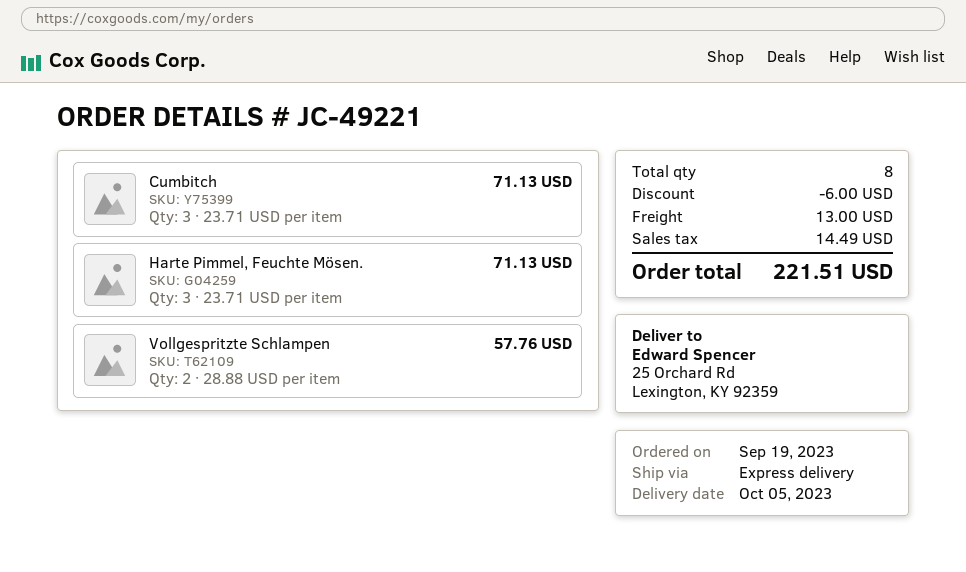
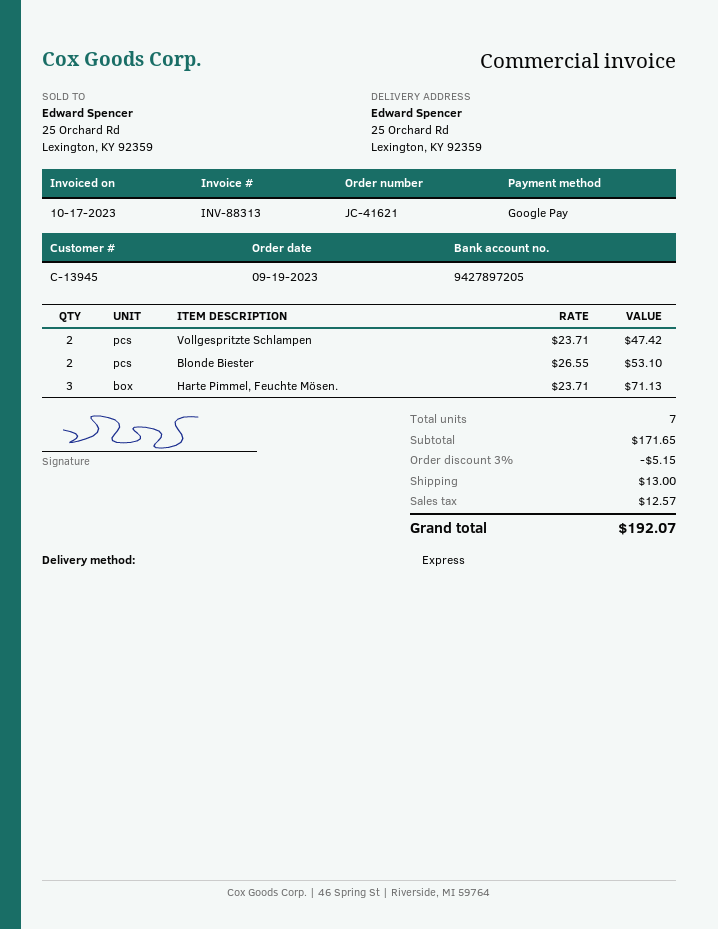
order number: JC-49221 -> JC-41621
Cumbitch: 3 x 23.71 = 71.13 -> none
Vollgespritzte Schlampen: 2 x 28.88 = 57.76 -> 2 x 23.71 = 47.42
Blonde Biester: none -> 2 x 26.55 = 53.10
total quantity: 8 -> 7
discount: 6.00 -> 5.15
tax: 14.49 -> 12.57
total: 221.51 -> 192.07

